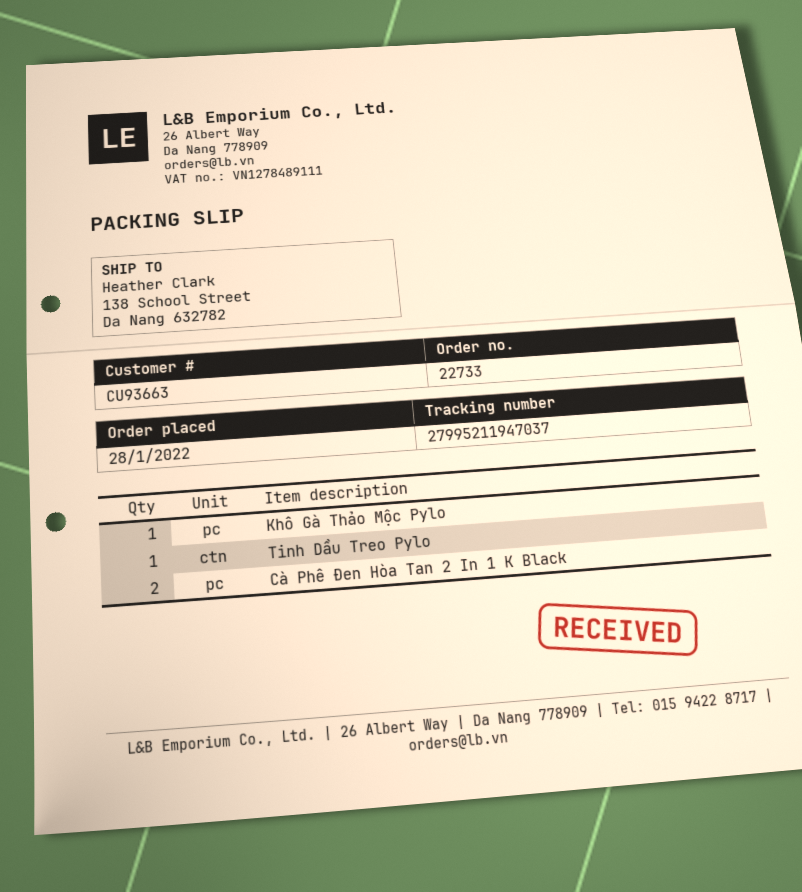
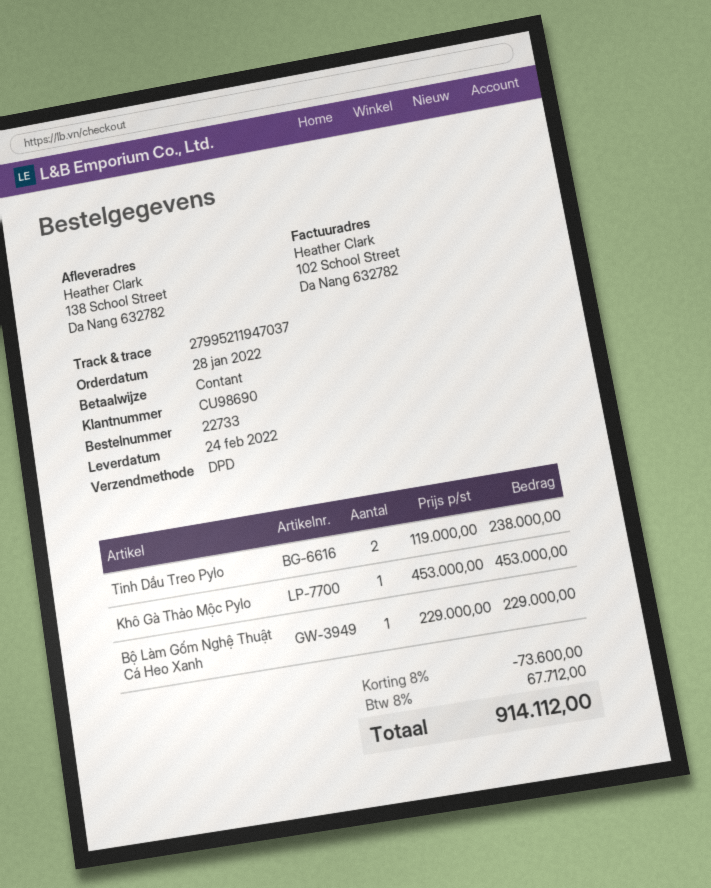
customer number: CU93663 -> CU98690
Tinh Dầu Treo Pylo: 1 -> 2
Cà Phê Đen Hòa Tan 2 In 1 K Black: 2 -> none
Bộ Làm Gốm Nghệ Thuật Cá Heo Xanh: none -> 1

